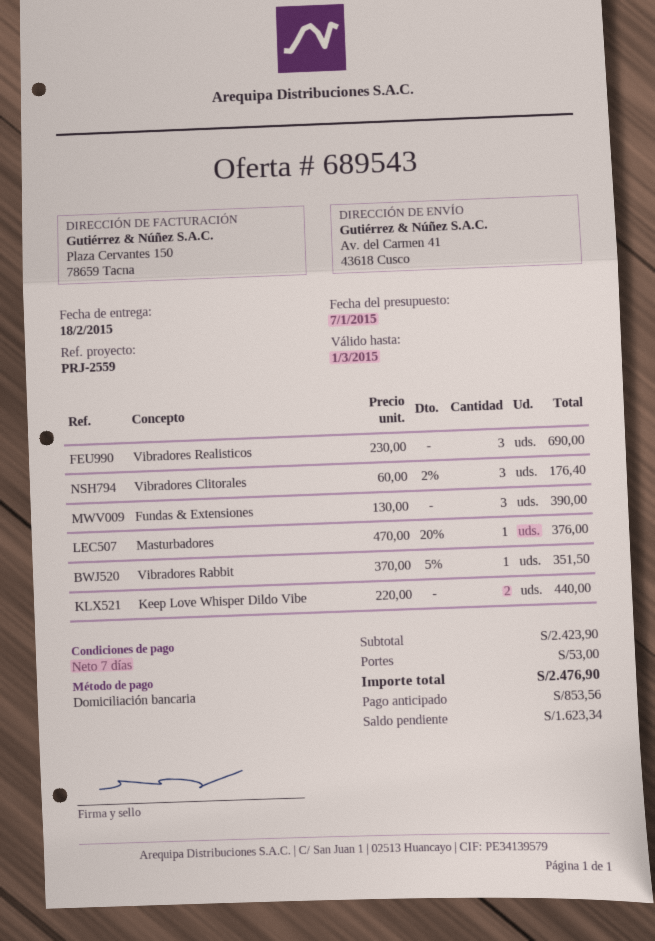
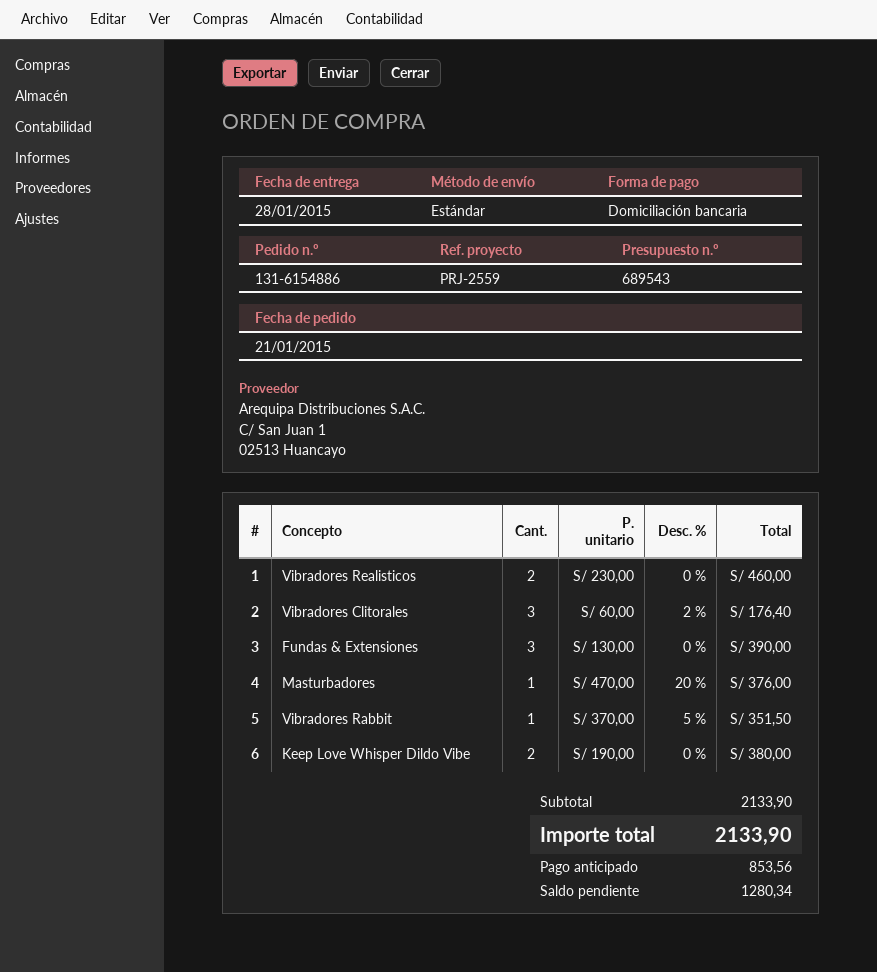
delivery date: 2015-02-18 -> 2015-01-28
Vibradores Realisticos: 3 x 230.00 = 690.00 -> 2 x 230.00 = 460.00
Keep Love Whisper Dildo Vibe: 2 x 220.00 = 440.00 -> 2 x 190.00 = 380.00
subtotal: 2423.90 -> 2133.90
shipping: 53.00 -> none
total: 2476.90 -> 2133.90
balance: 1623.34 -> 1280.34

